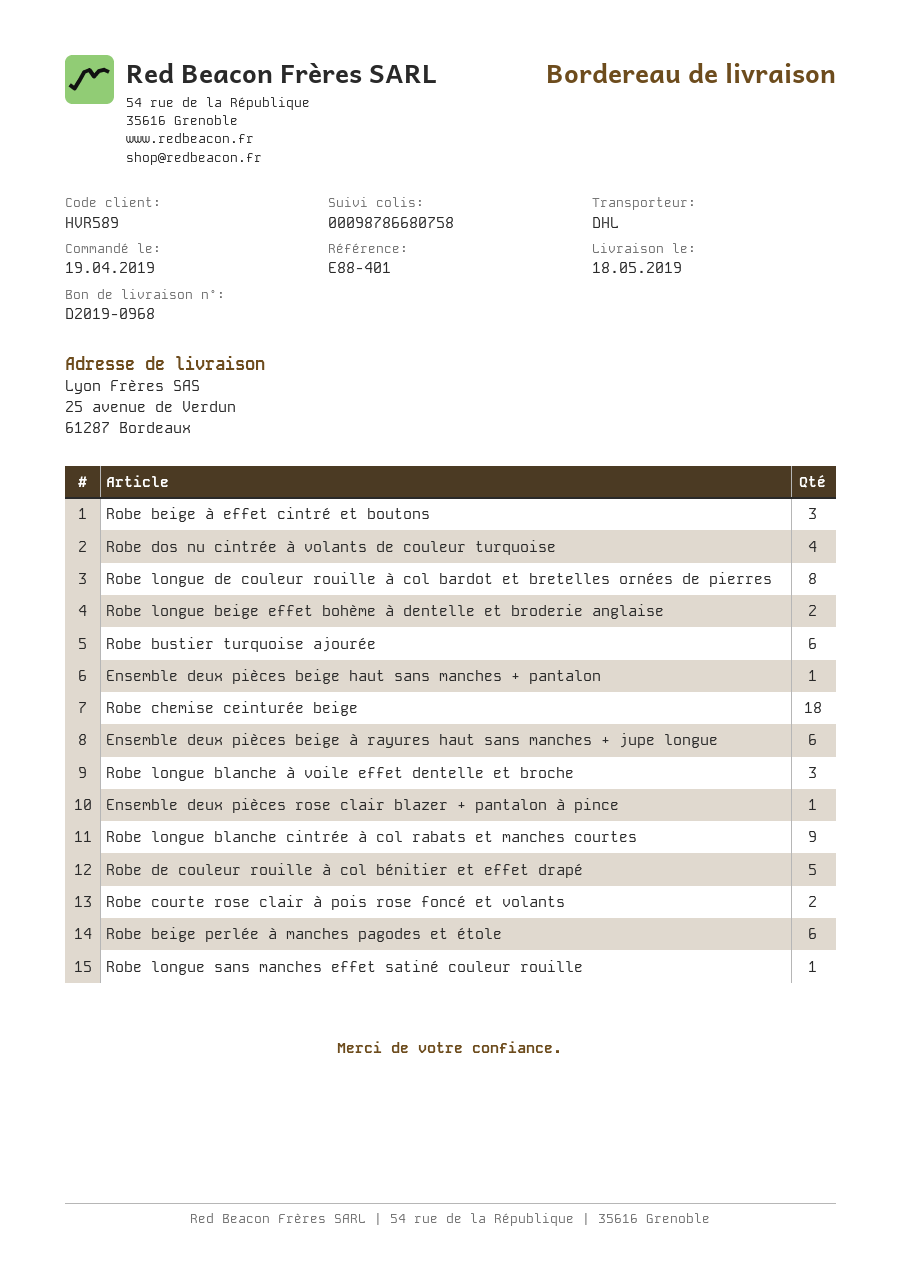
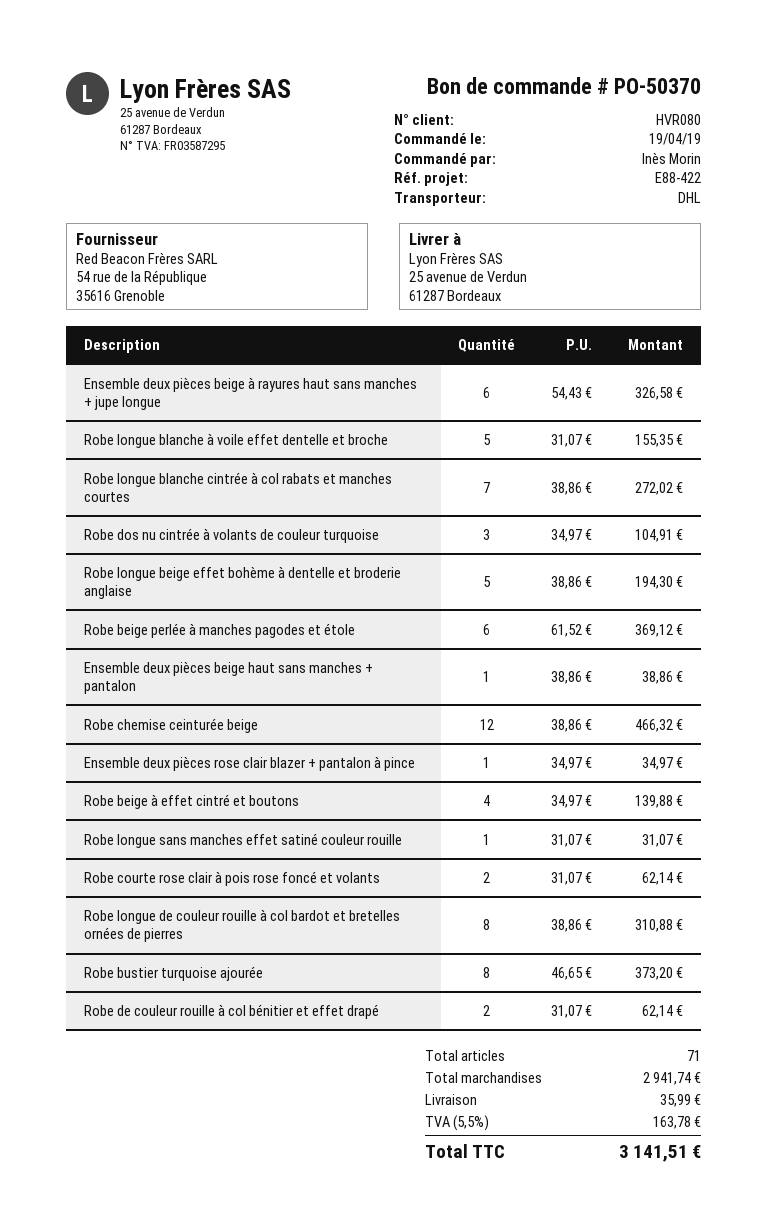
customer number: HVR589 -> HVR080
reference: E88-401 -> E88-422
Robe beige à effet cintré et boutons: 3 -> 4
Robe dos nu cintrée à volants de couleur turquoise: 4 -> 3
Robe longue beige effet bohème à dentelle et broderie anglaise: 2 -> 5
Robe bustier turquoise ajourée: 6 -> 8
Robe chemise ceinturée beige: 18 -> 12
Robe longue blanche à voile effet dentelle et broche: 3 -> 5
Robe longue blanche cintrée à col rabats et manches courtes: 9 -> 7
Robe de couleur rouille à col bénitier et effet drapé: 5 -> 2

